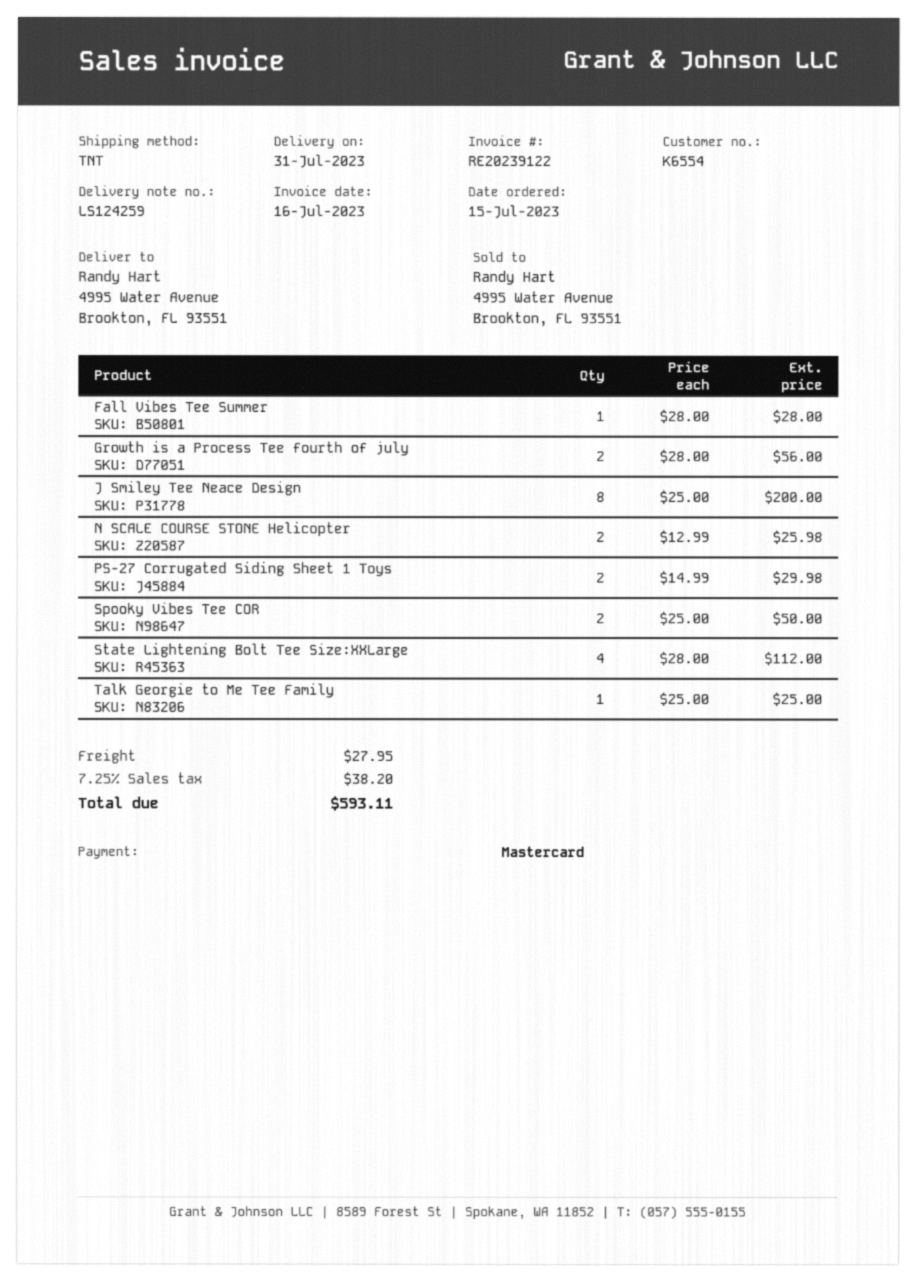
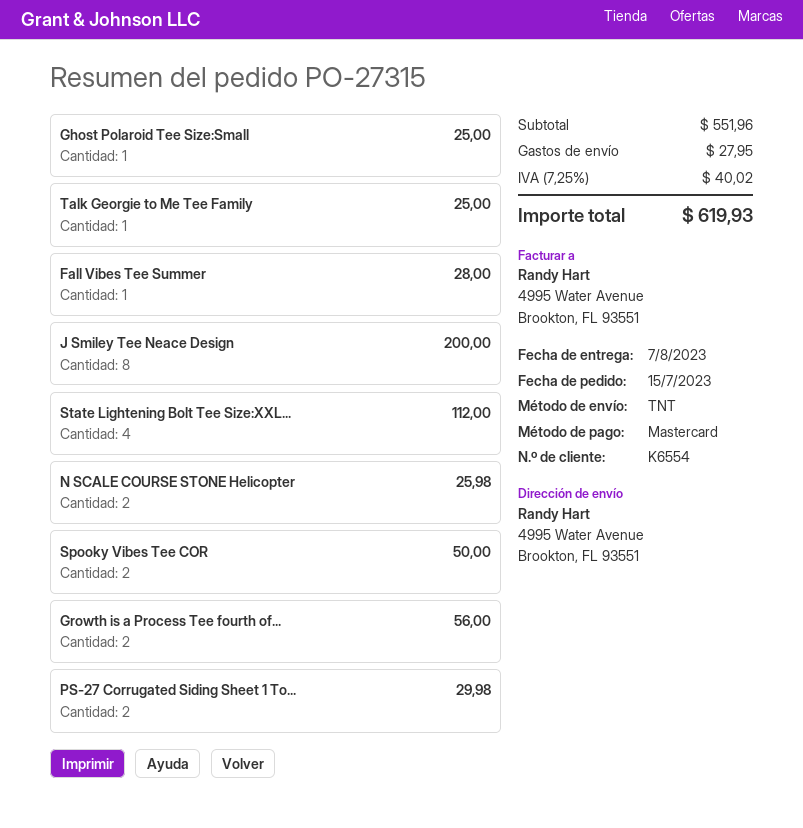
delivery date: 2023-07-31 -> 2023-08-07
Ghost Polaroid Tee Size:Small: none -> 1 for 25.00
tax: 7.25% = 38.20 -> 7.25% = 40.02
total: 593.11 -> 619.93

